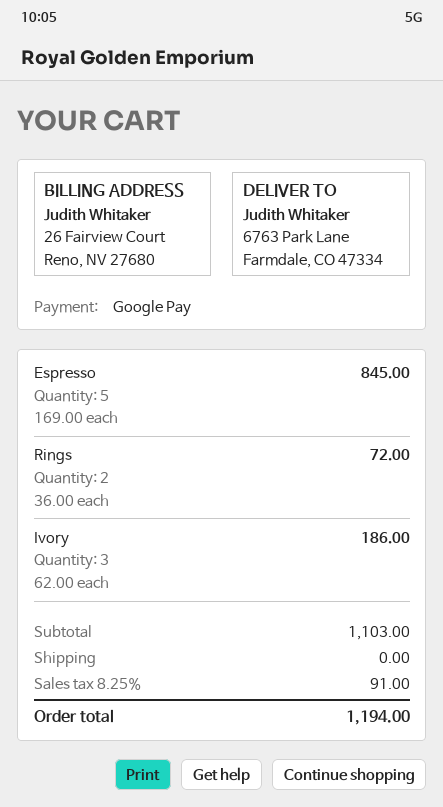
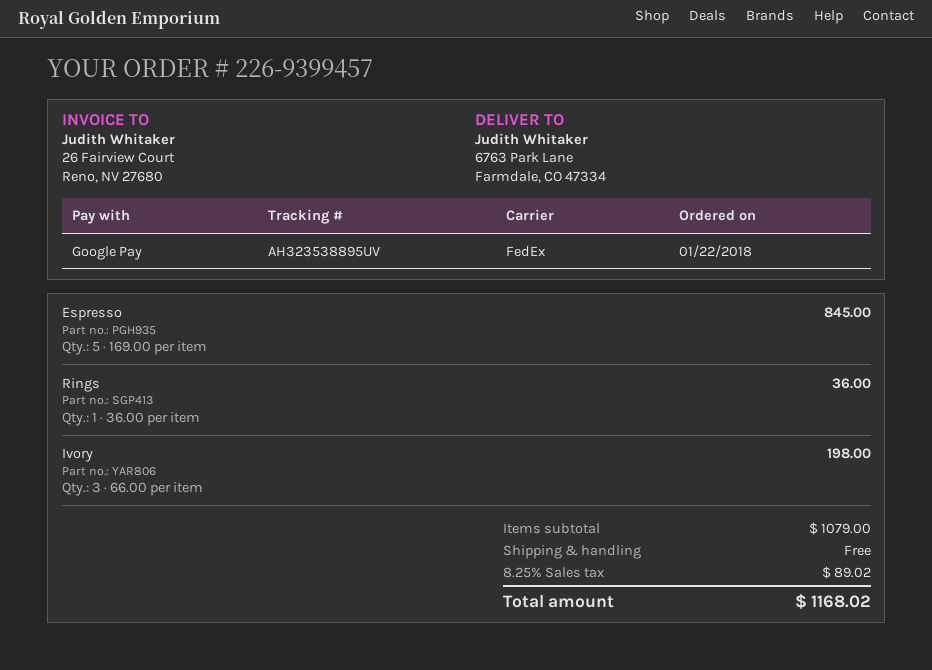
Rings: 2 x 36.00 = 72.00 -> 1 x 36.00 = 36.00
Ivory: 3 x 62.00 = 186.00 -> 3 x 66.00 = 198.00
subtotal: 1103.00 -> 1079.00
tax: 8.25% = 91.00 -> 8.25% = 89.02
total: 1194.00 -> 1168.02

